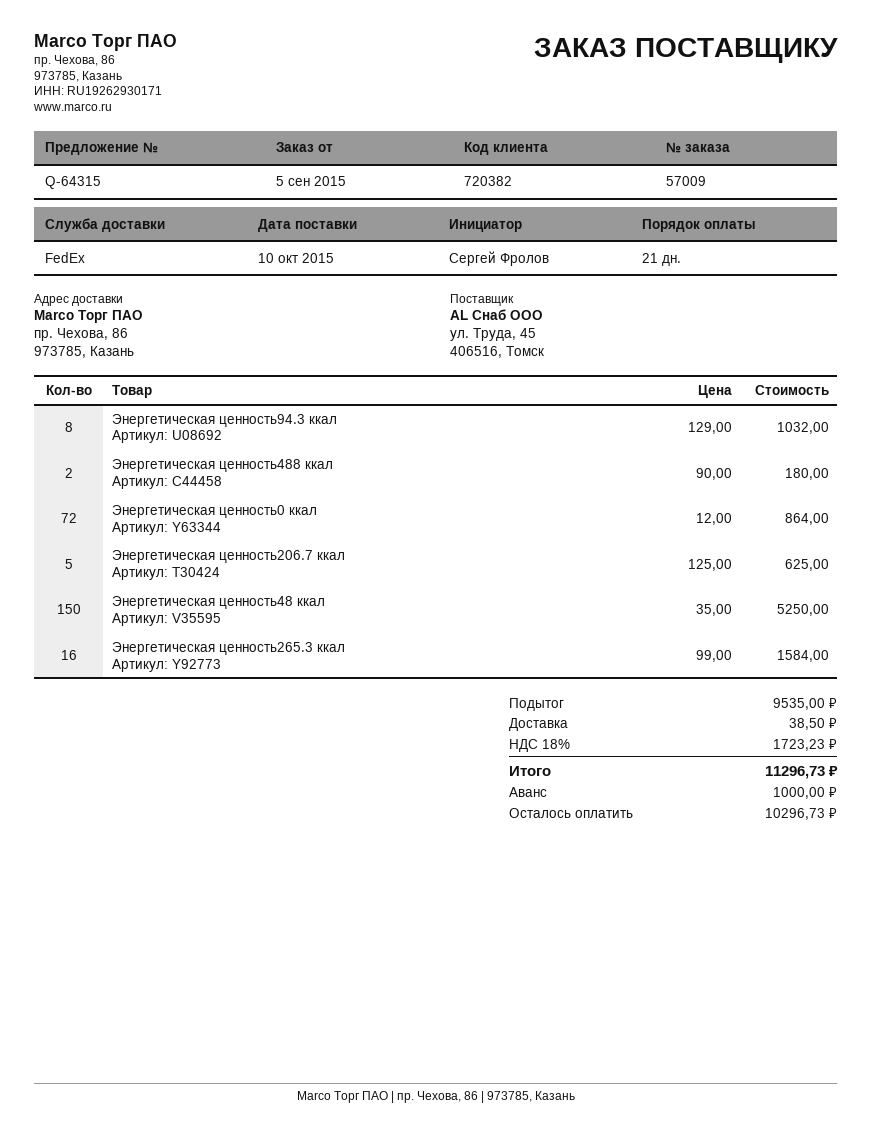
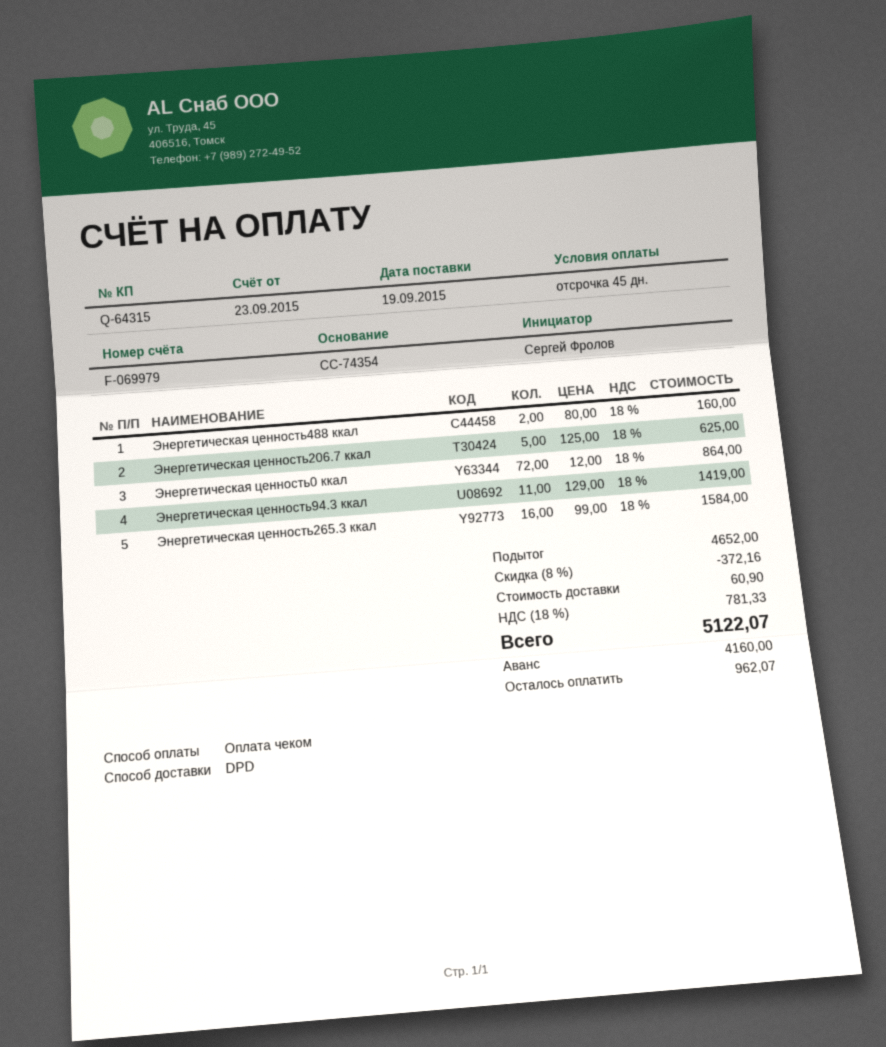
delivery date: 2015-10-10 -> 2015-09-19
payment terms: 21 days -> 45 days
shipping method: FedEx -> DPD
Энергетическая ценность94.3 ккал: 8 x 129.00 = 1032.00 -> 11 x 129.00 = 1419.00
Энергетическая ценность488 ккал: 2 x 90.00 = 180.00 -> 2 x 80.00 = 160.00
Энергетическая ценность48 ккал: 150 x 35.00 = 5250.00 -> none
subtotal: 9535.00 -> 4652.00
discount: none -> 8% = 372.16
shipping: 38.50 -> 60.90
tax: 18% = 1723.23 -> 18% = 781.33
total: 11296.73 -> 5122.07
deposit: 1000.00 -> 4160.00
balance: 10296.73 -> 962.07

